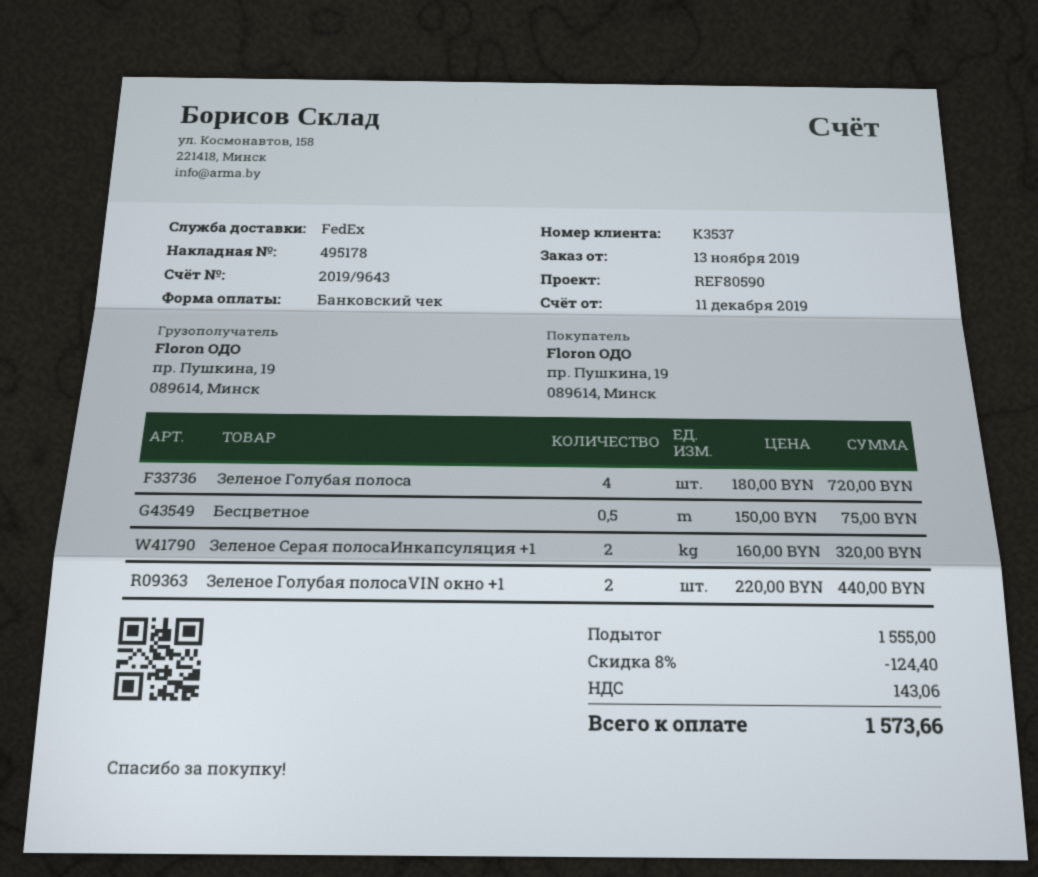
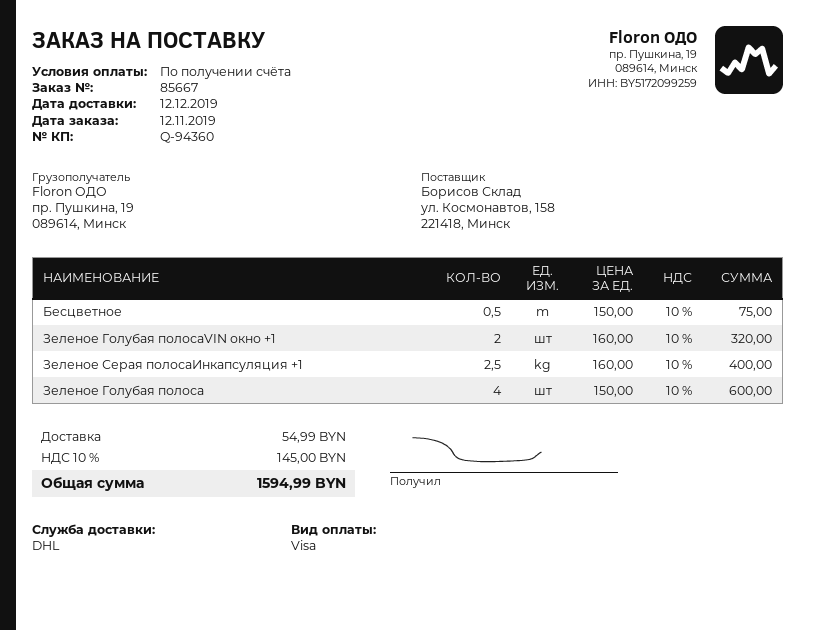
order date: 2019-11-13 -> 2019-11-12
payment method: cheque -> Visa
shipping method: FedEx -> DHL
Зеленое Голубая полоса: 4 x 180.00 = 720.00 -> 4 x 150.00 = 600.00
Зеленое Серая полосаИнкапсуляция +1: 2 x 160.00 = 320.00 -> 2.5 x 160.00 = 400.00
Зеленое Голубая полосаVIN окно +1: 2 x 220.00 = 440.00 -> 2 x 160.00 = 320.00
discount: 8% = 124.40 -> none
shipping: none -> 54.99
tax: 143.06 -> 145.00
total: 1573.66 -> 1594.99

